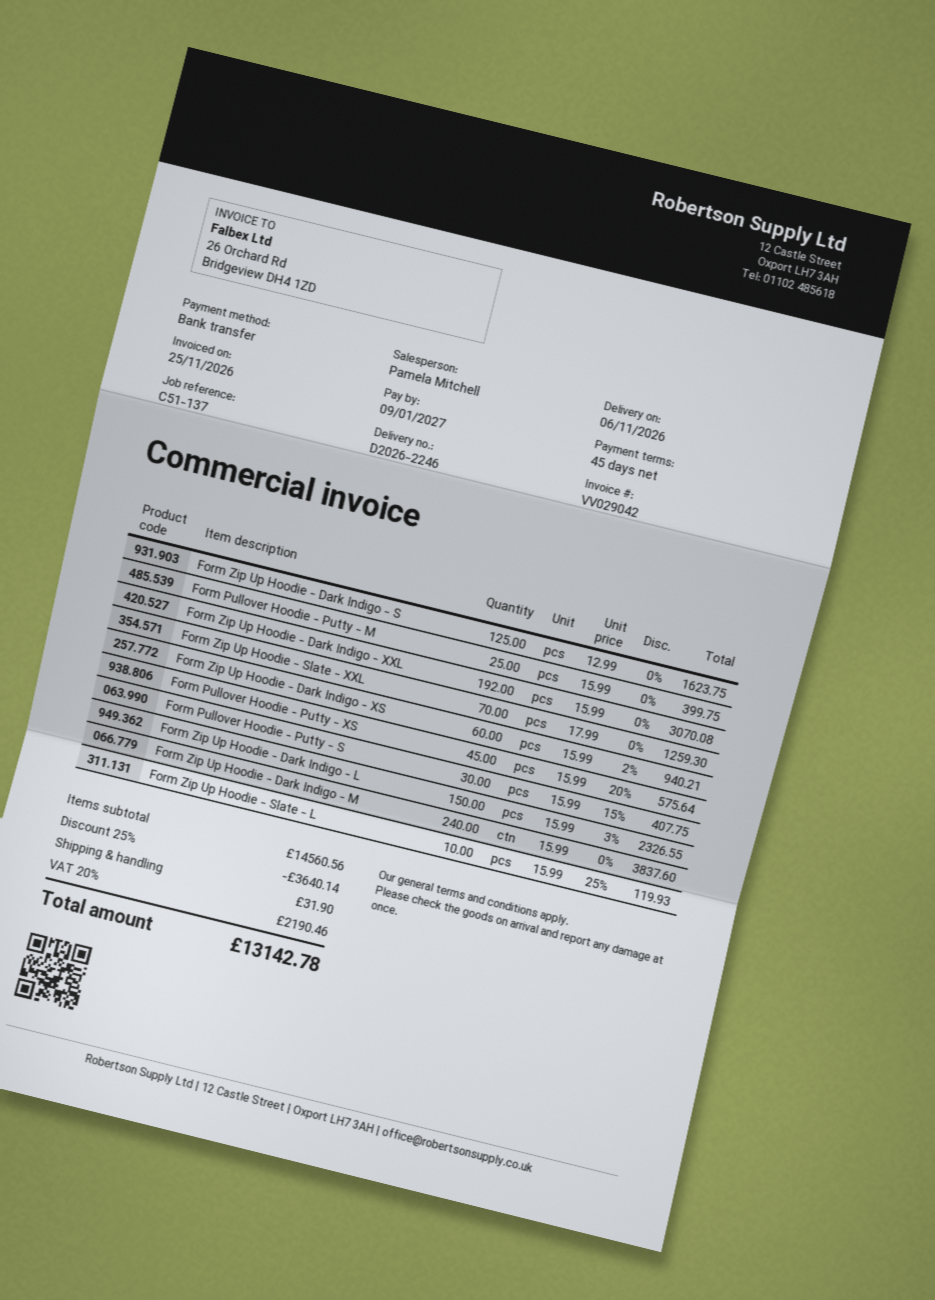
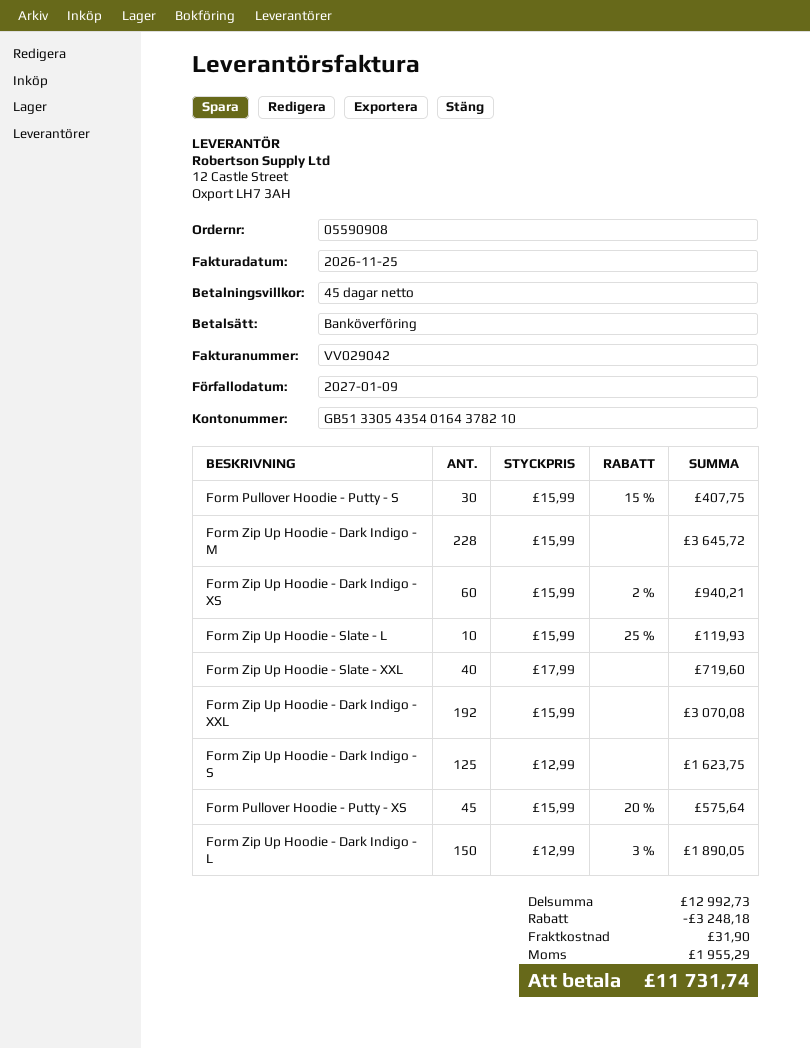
Form Pullover Hoodie - Putty - M: 25 x 15.99 = 399.75 -> none
Form Zip Up Hoodie - Slate - XXL: 70 x 17.99 = 1259.30 -> 40 x 17.99 = 719.60
Form Zip Up Hoodie - Dark Indigo - L: 150 x 15.99 - 3% = 2326.55 -> 150 x 12.99 - 3% = 1890.05
Form Zip Up Hoodie - Dark Indigo - M: 240 x 15.99 = 3837.60 -> 228 x 15.99 = 3645.72
subtotal: 14560.56 -> 12992.73
discount: 3640.14 -> 3248.18
tax: 2190.46 -> 1955.29
total: 13142.78 -> 11731.74

